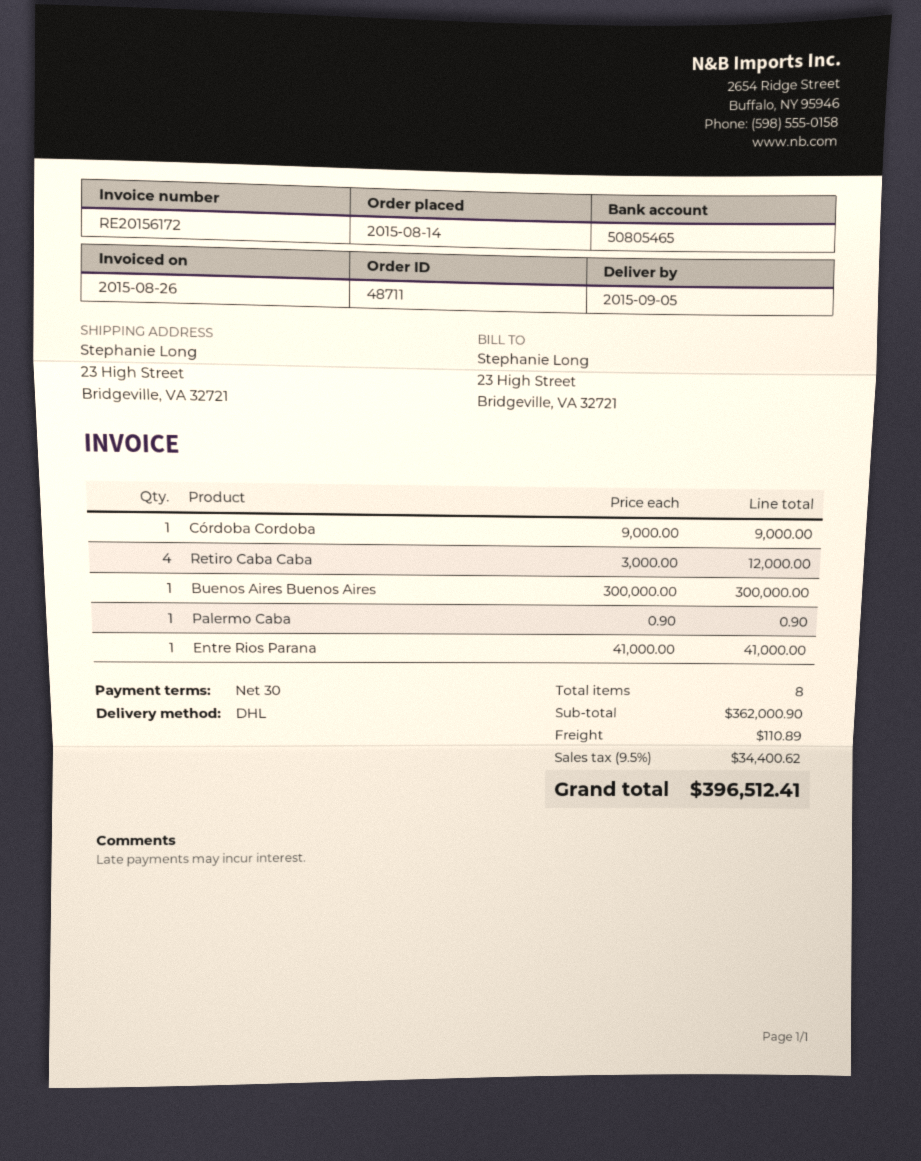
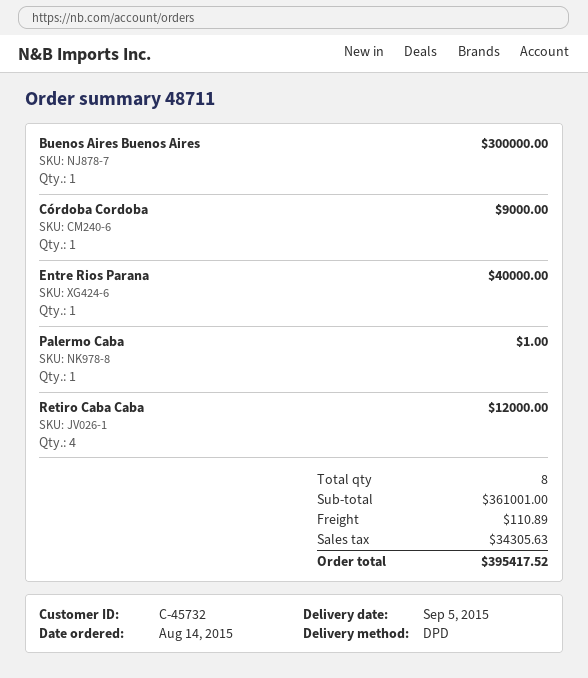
shipping method: DHL -> DPD
Palermo Caba: 1 for 0.90 -> 1 for 1.00
Entre Rios Parana: 1 for 41000.00 -> 1 for 40000.00
subtotal: 362000.90 -> 361001.00
tax: 34400.62 -> 34305.63
total: 396512.41 -> 395417.52

